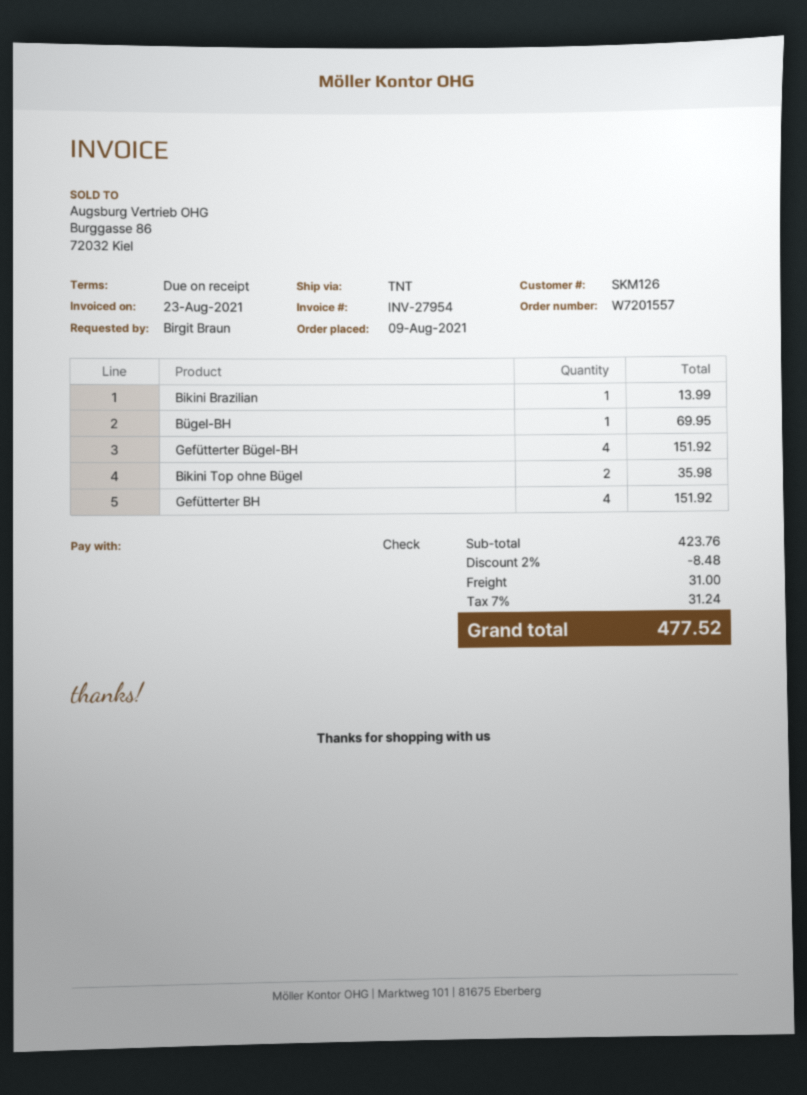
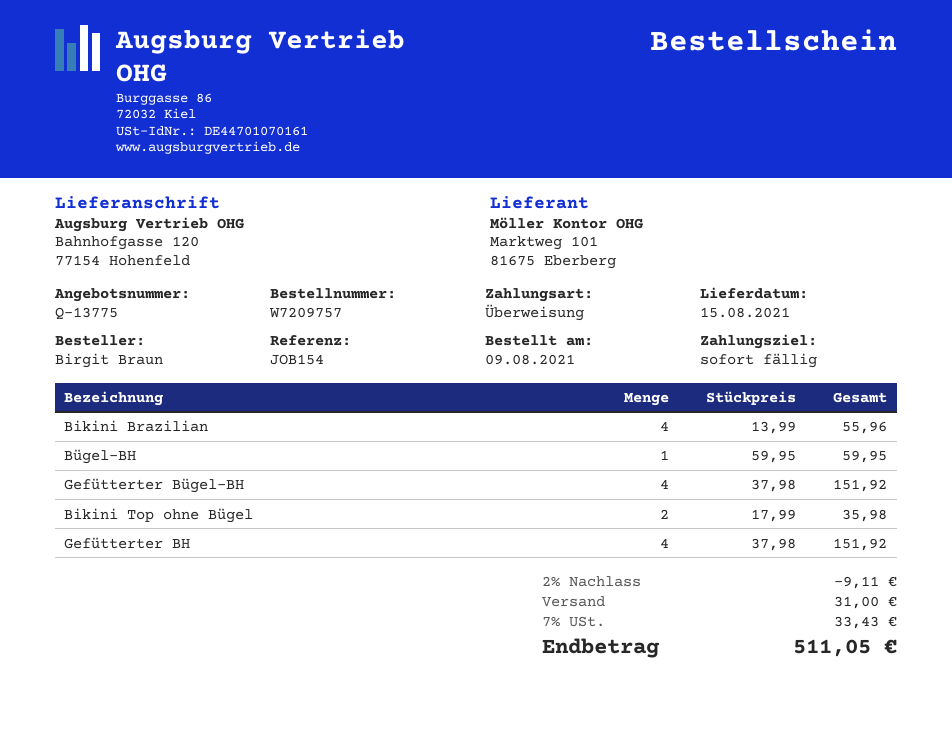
order number: W7201557 -> W7209757
payment method: cheque -> bank transfer
Bikini Brazilian: 1 for 13.99 -> 4 for 55.96
Bügel-BH: 1 for 69.95 -> 1 for 59.95
discount: 2% = 8.48 -> 2% = 9.11
tax: 7% = 31.24 -> 7% = 33.43
total: 477.52 -> 511.05

